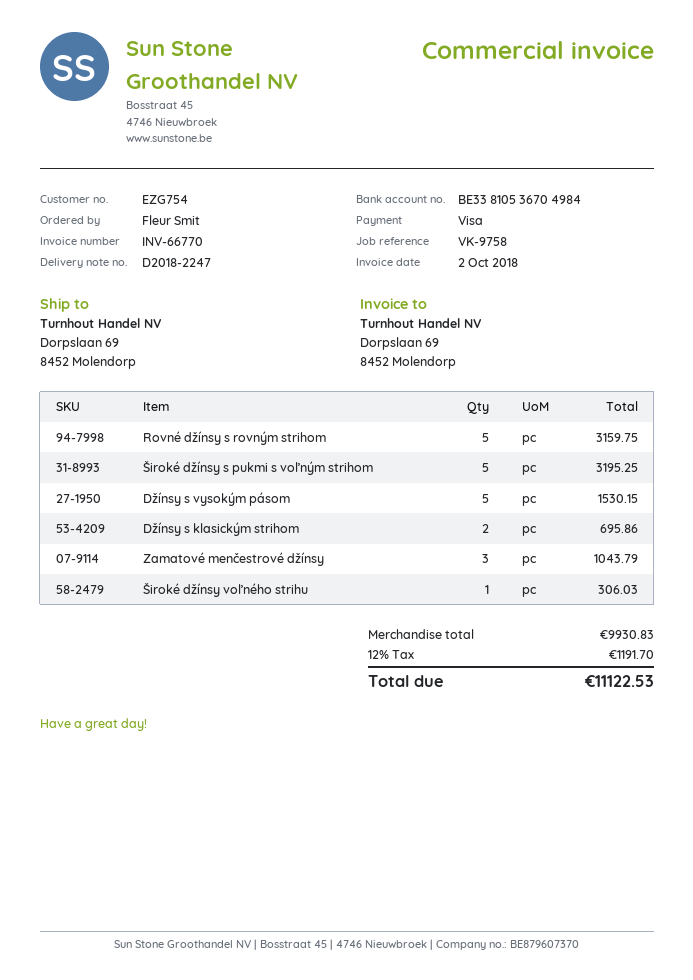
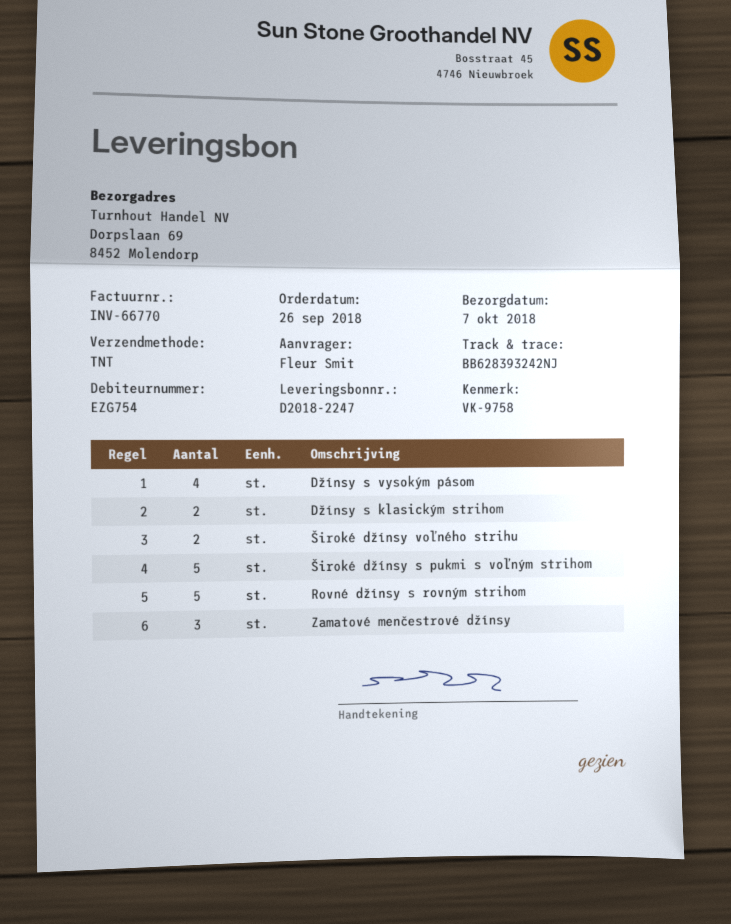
Džínsy s vysokým pásom: 5 -> 4
Široké džínsy voľného strihu: 1 -> 2

